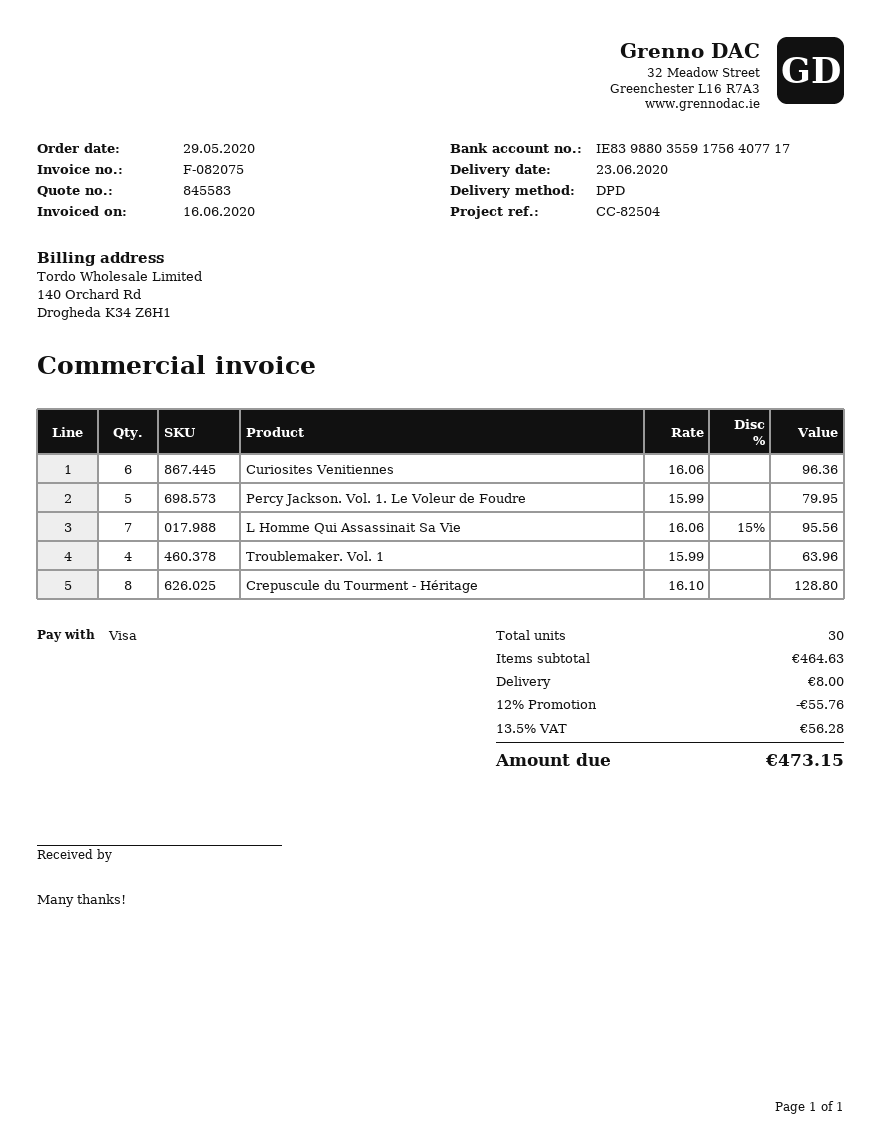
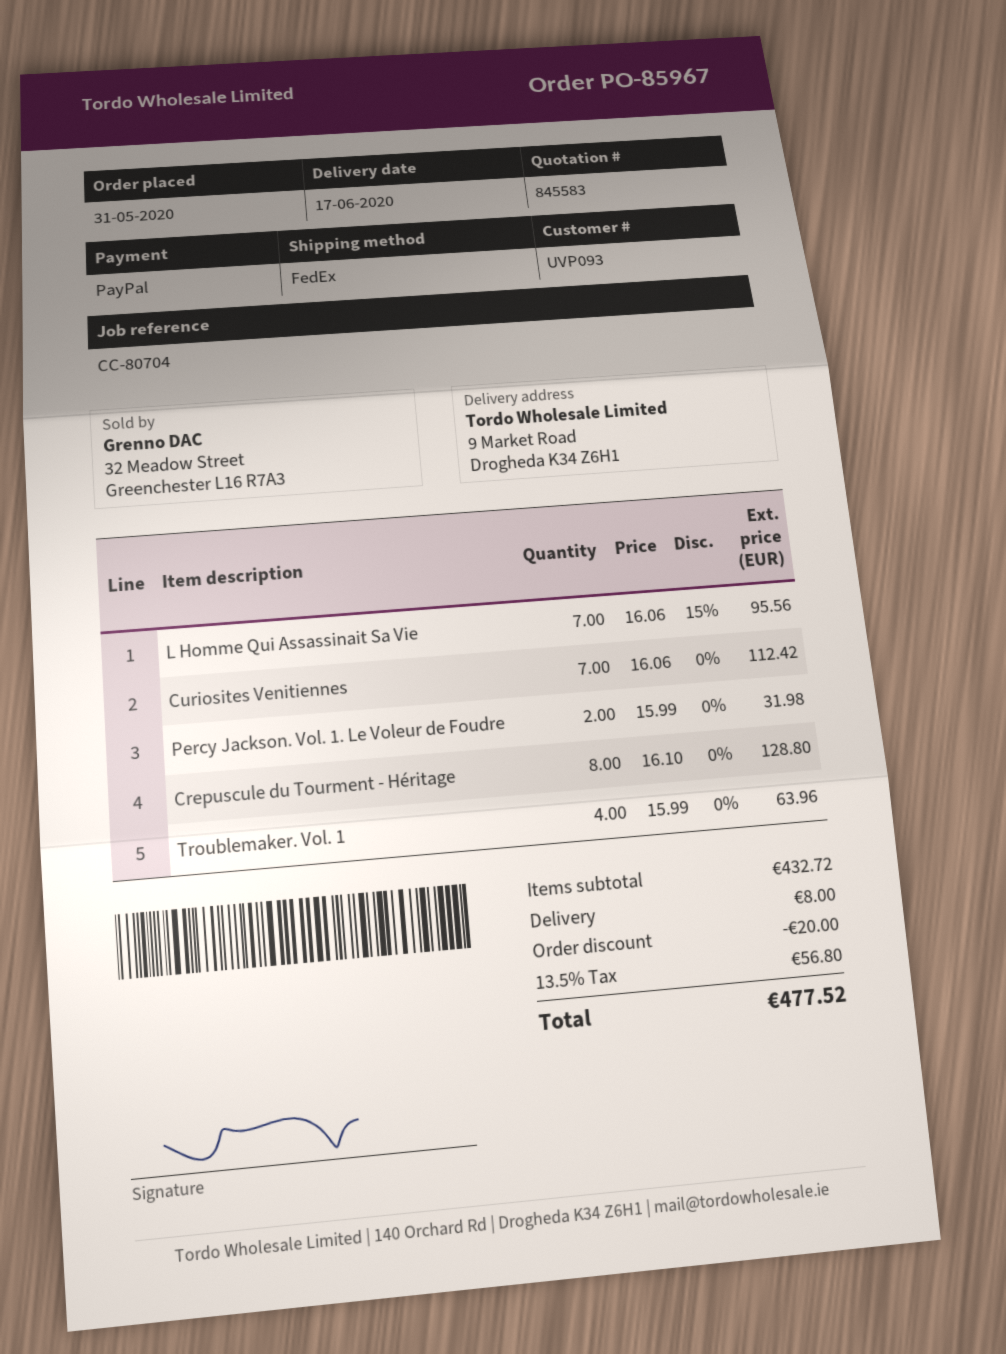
order date: 2020-05-29 -> 2020-05-31
delivery date: 2020-06-23 -> 2020-06-17
reference: CC-82504 -> CC-80704
payment method: Visa -> PayPal
shipping method: DPD -> FedEx
Curiosites Venitiennes: 6 x 16.06 = 96.36 -> 7 x 16.06 = 112.42
Percy Jackson. Vol. 1. Le Voleur de Foudre: 5 x 15.99 = 79.95 -> 2 x 15.99 = 31.98
subtotal: 464.63 -> 432.72
discount: 55.76 -> 20.00
tax: 13.5% = 56.28 -> 13.5% = 56.80
total: 473.15 -> 477.52

